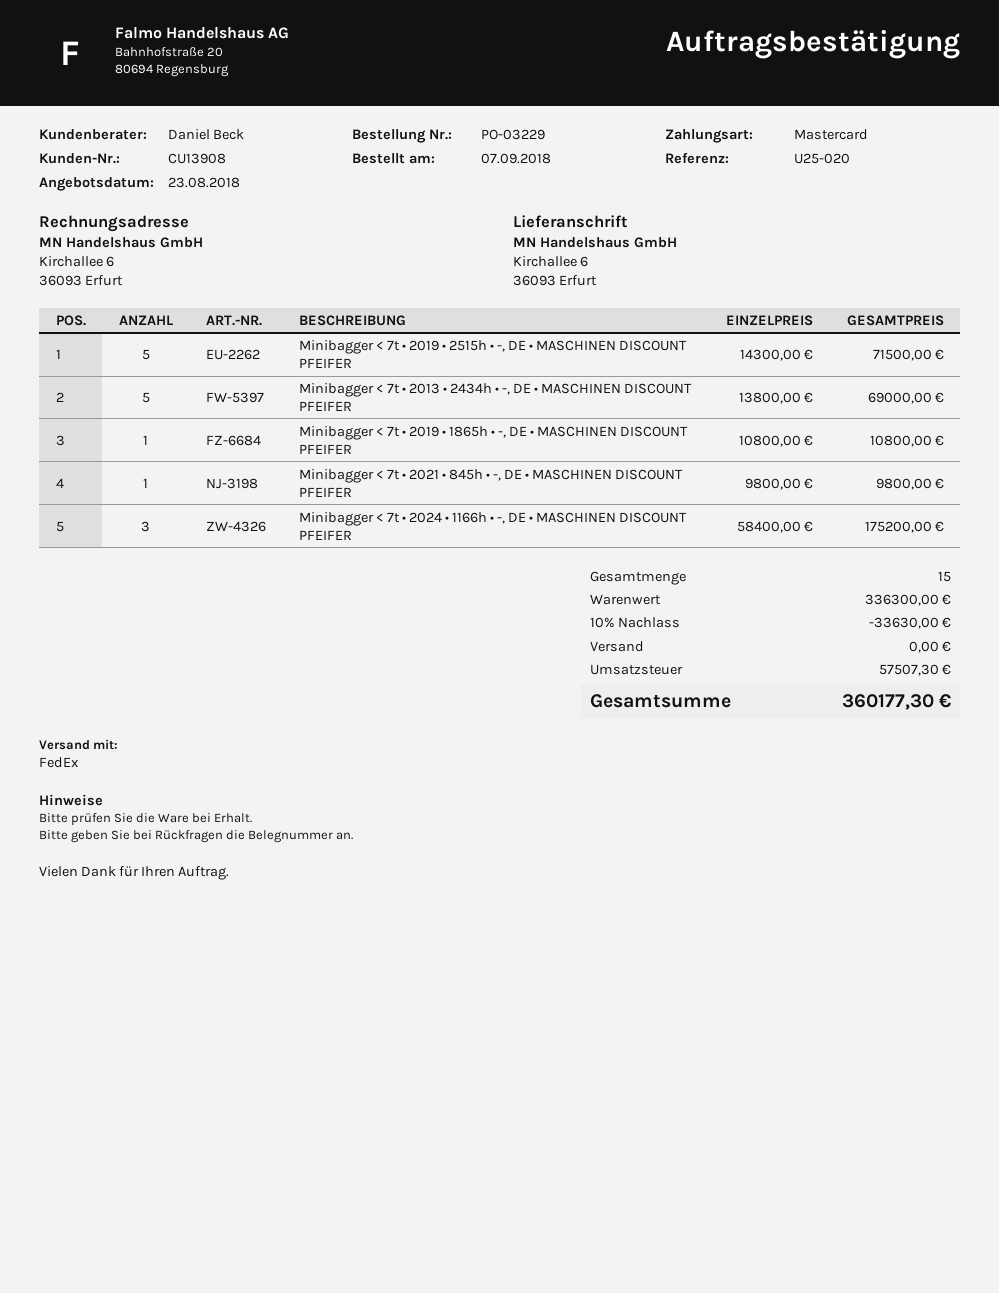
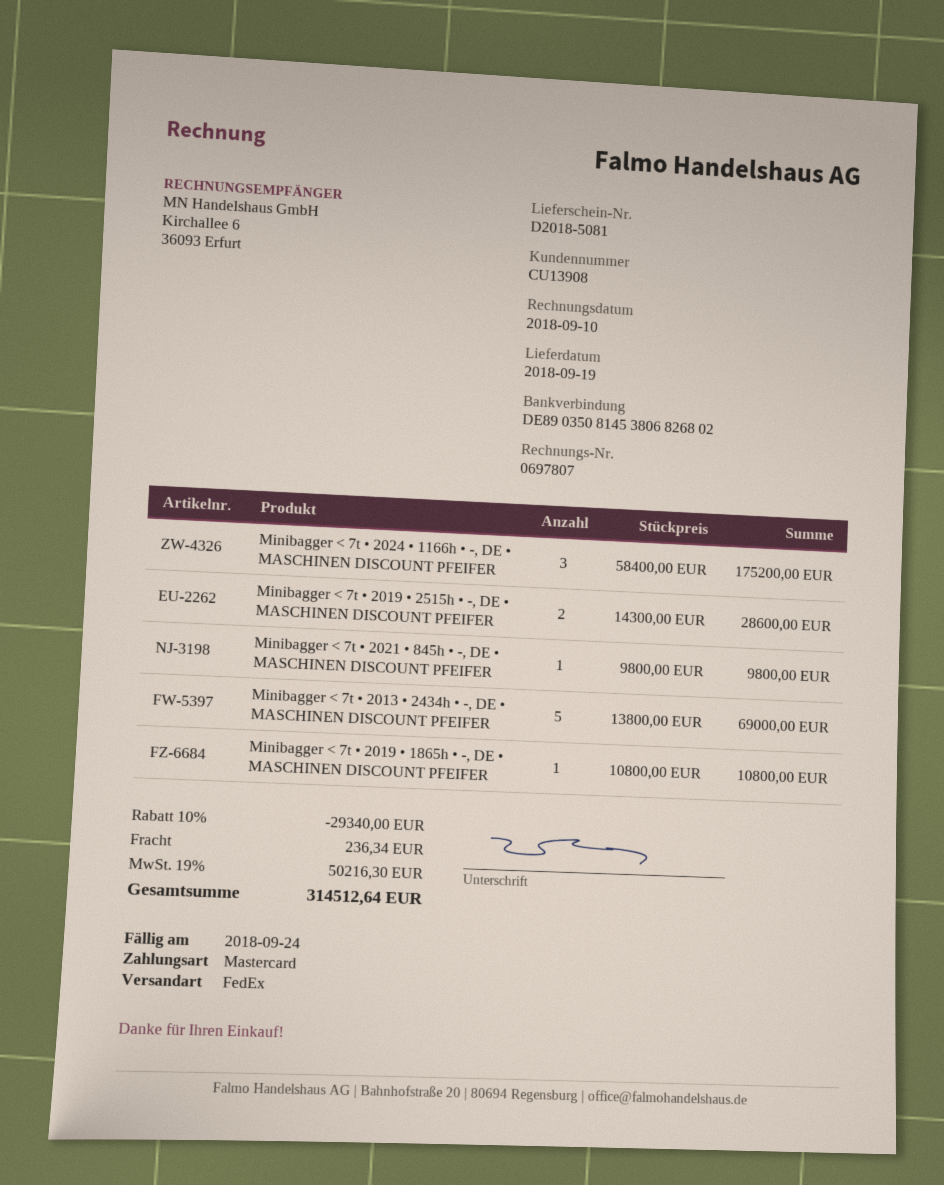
Minibagger < 7t • 2019 • 2515h • -, DE • MASCHINEN DISCOUNT PFEIFER: 5 x 14300.00 = 71500.00 -> 2 x 14300.00 = 28600.00
discount: 10% = 33630.00 -> 10% = 29340.00
shipping: 0.00 -> 236.34
tax: 57507.30 -> 50216.30
total: 360177.30 -> 314512.64

